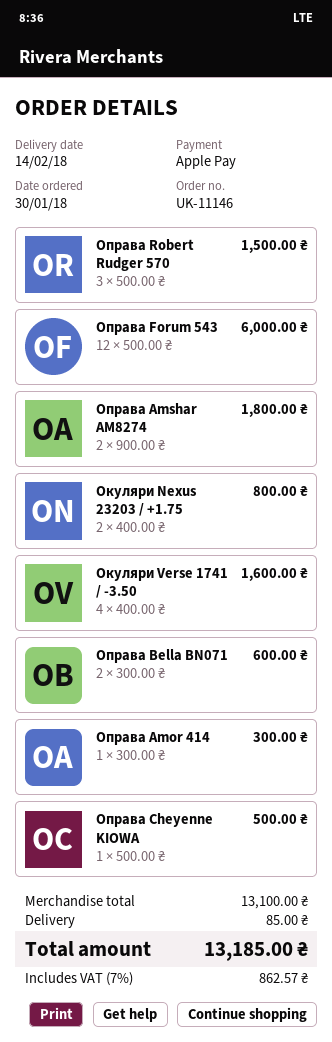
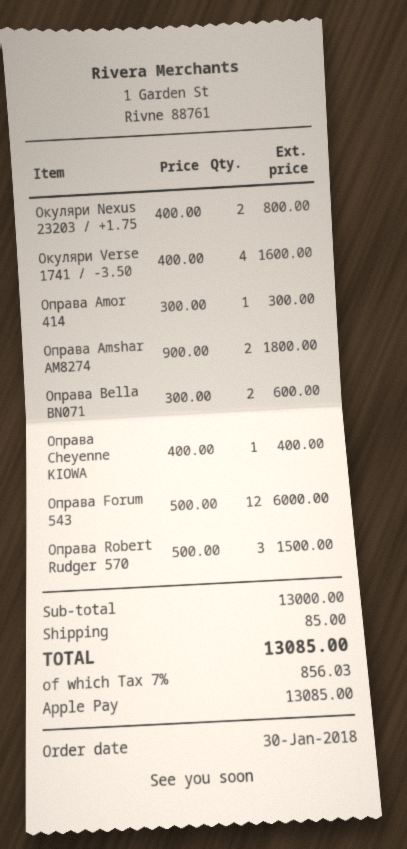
Оправа Cheyenne KIOWA: 1 x 500.00 = 500.00 -> 1 x 400.00 = 400.00
subtotal: 13100.00 -> 13000.00
tax: 7% = 862.57 -> 7% = 856.03
total: 13185.00 -> 13085.00

